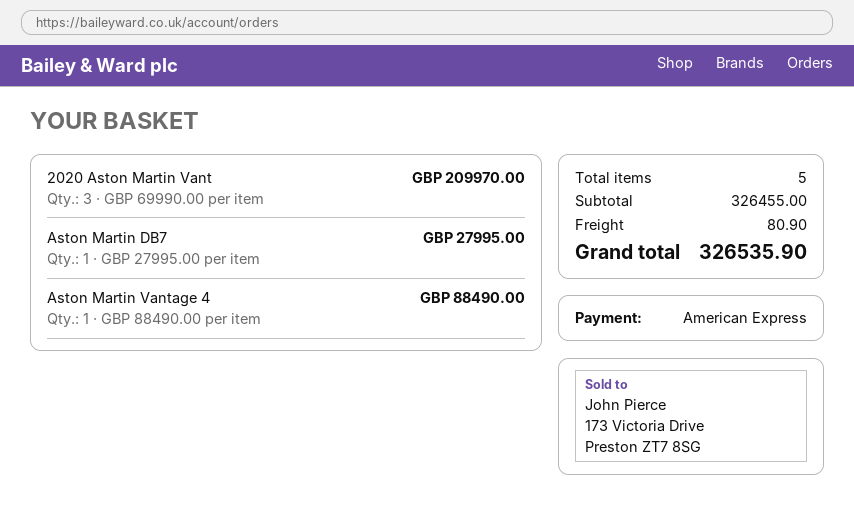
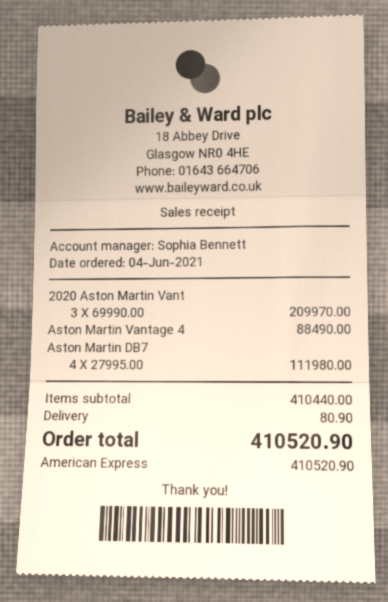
Aston Martin DB7: 1 x 27995.00 = 27995.00 -> 4 x 27995.00 = 111980.00
subtotal: 326455.00 -> 410440.00
total: 326535.90 -> 410520.90

